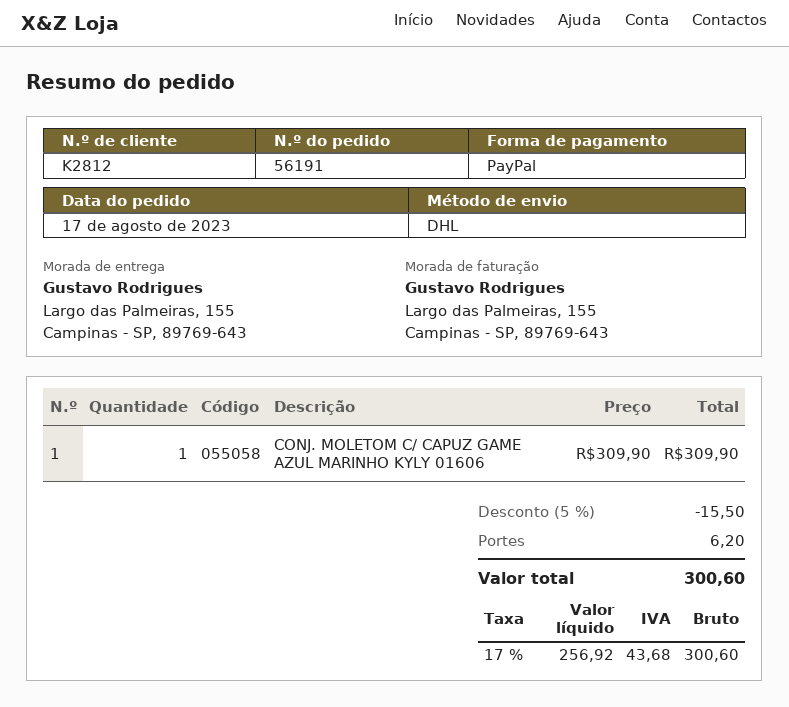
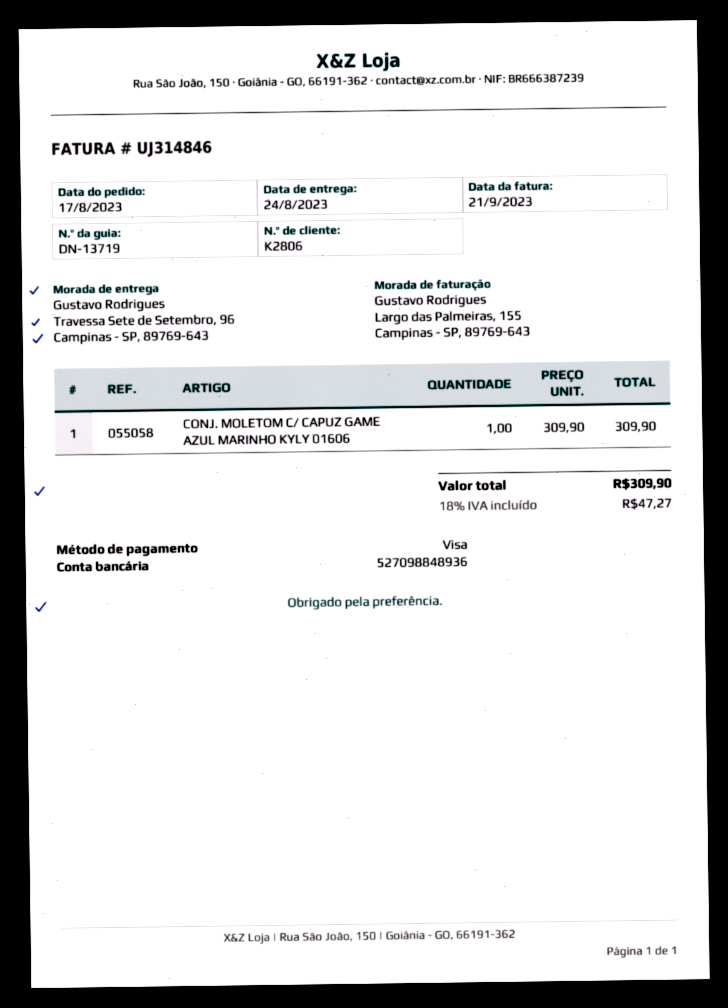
customer number: K2812 -> K2806
payment method: PayPal -> Visa
ship to: Largo das Palmeiras, 155, Campinas - SP, 89769-643 -> Travessa Sete de Setembro, 96, Campinas - SP, 89769-643
discount: 5% = 15.50 -> none
shipping: 6.20 -> none
tax: 17% = 43.68 -> 18% = 47.27
total: 300.60 -> 309.90

